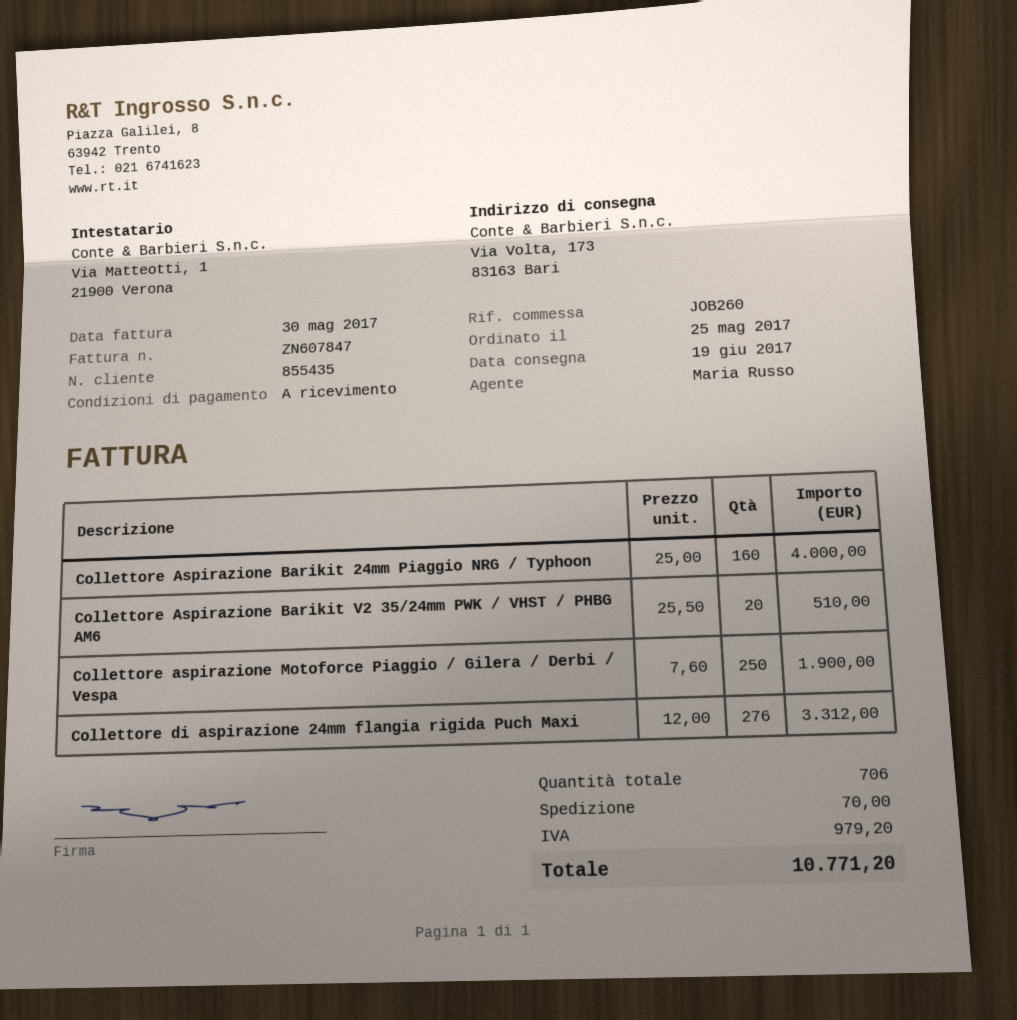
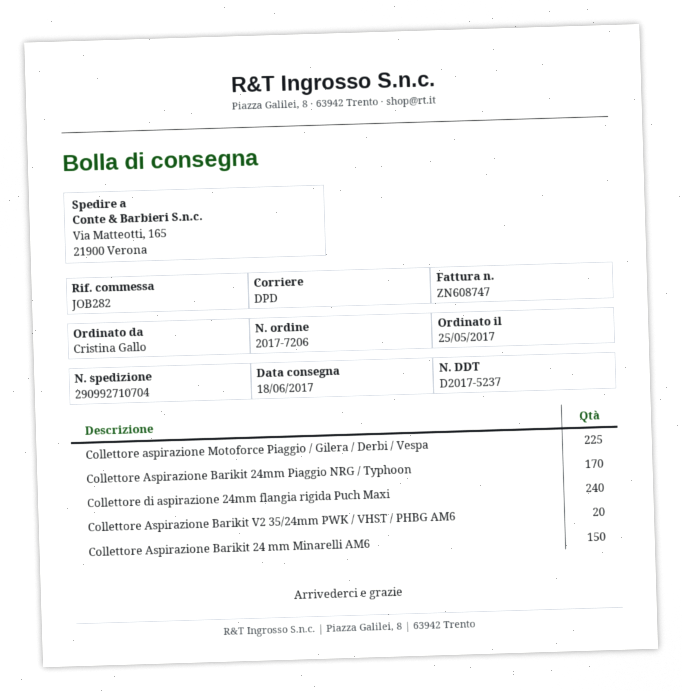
delivery date: 2017-06-19 -> 2017-06-18
invoice number: ZN607847 -> ZN608747
reference: JOB260 -> JOB282
ship to: Via Volta, 173, 83163 Bari -> Via Matteotti, 165, 21900 Verona
Collettore Aspirazione Barikit 24mm Piaggio NRG / Typhoon: 160 -> 170
Collettore aspirazione Motoforce Piaggio / Gilera / Derbi / Vespa: 250 -> 225
Collettore di aspirazione 24mm flangia rigida Puch Maxi: 276 -> 240
Collettore Aspirazione Barikit 24 mm Minarelli AM6: none -> 150

